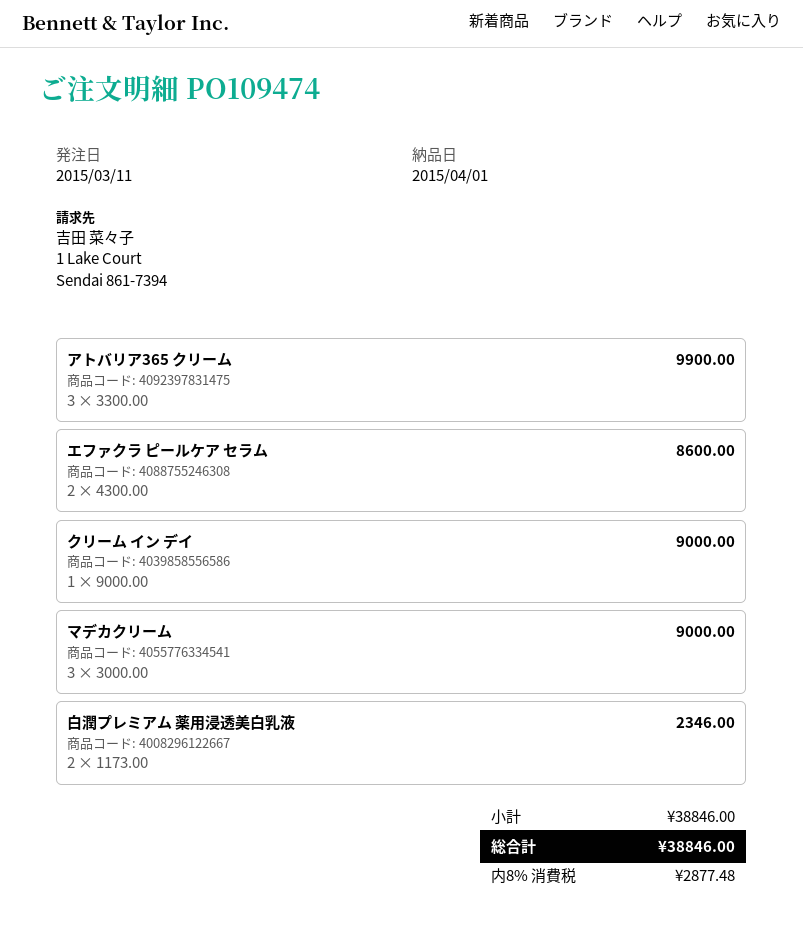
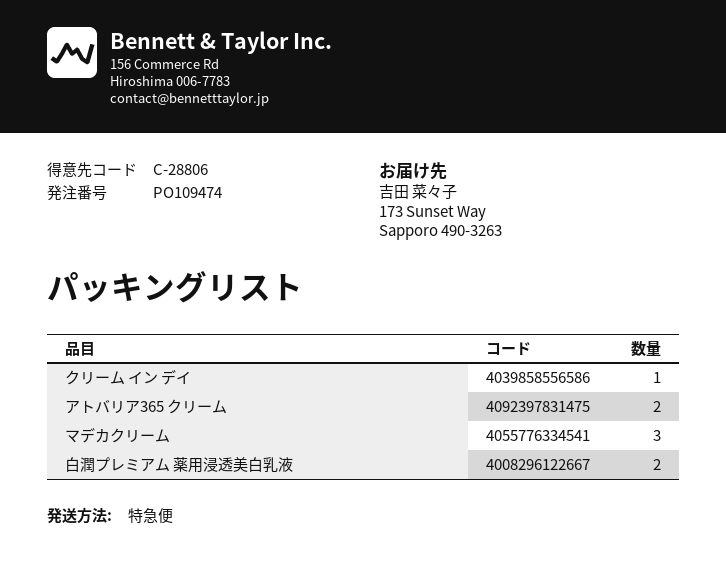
アトバリア365 クリーム: 3 -> 2
エファクラ ピールケア セラム: 2 -> none

